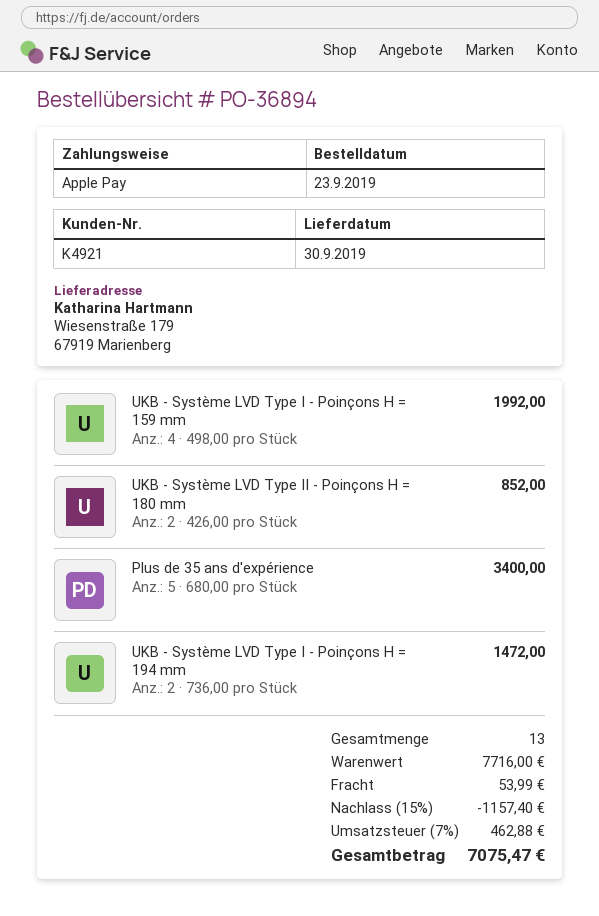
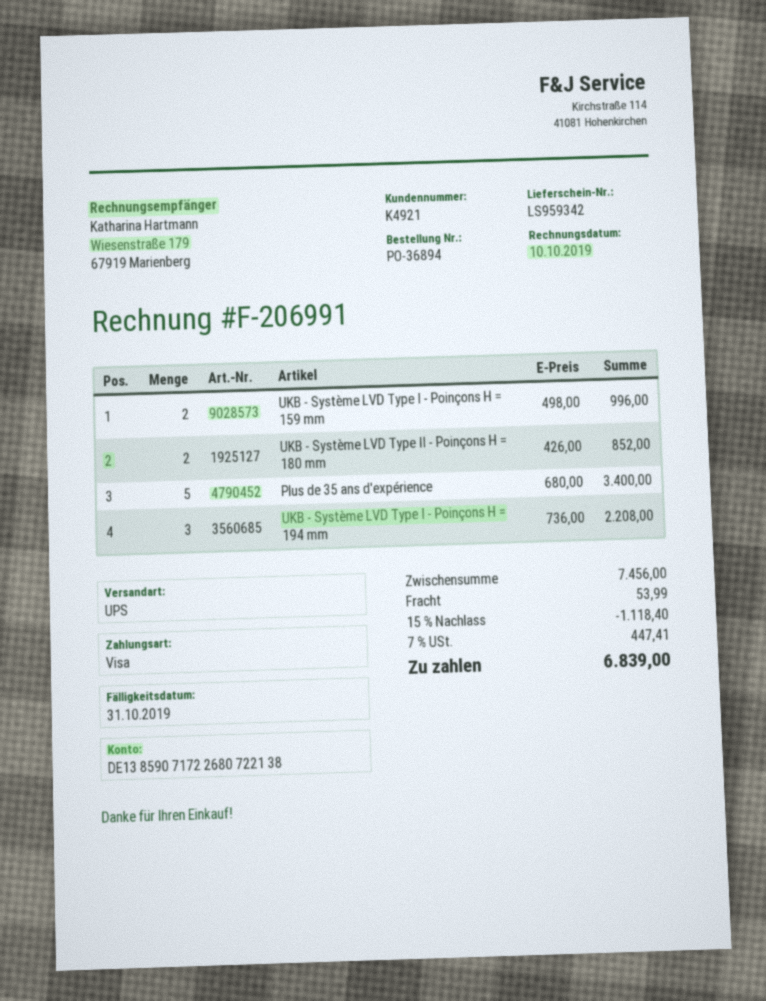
payment method: Apple Pay -> Visa
UKB - Système LVD Type I - Poinçons H = 159 mm: 4 x 498.00 = 1992.00 -> 2 x 498.00 = 996.00
UKB - Système LVD Type I - Poinçons H = 194 mm: 2 x 736.00 = 1472.00 -> 3 x 736.00 = 2208.00
subtotal: 7716.00 -> 7456.00
discount: 15% = 1157.40 -> 15% = 1118.40
tax: 7% = 462.88 -> 7% = 447.41
total: 7075.47 -> 6839.00

